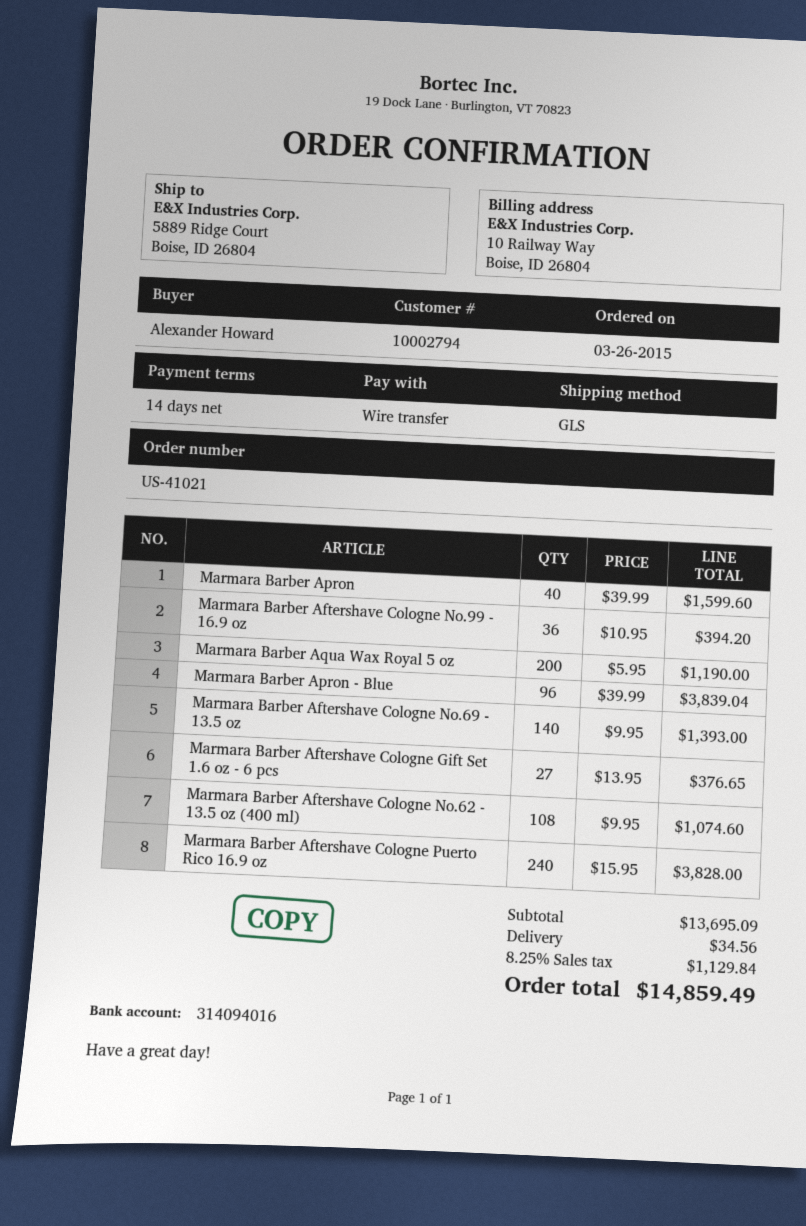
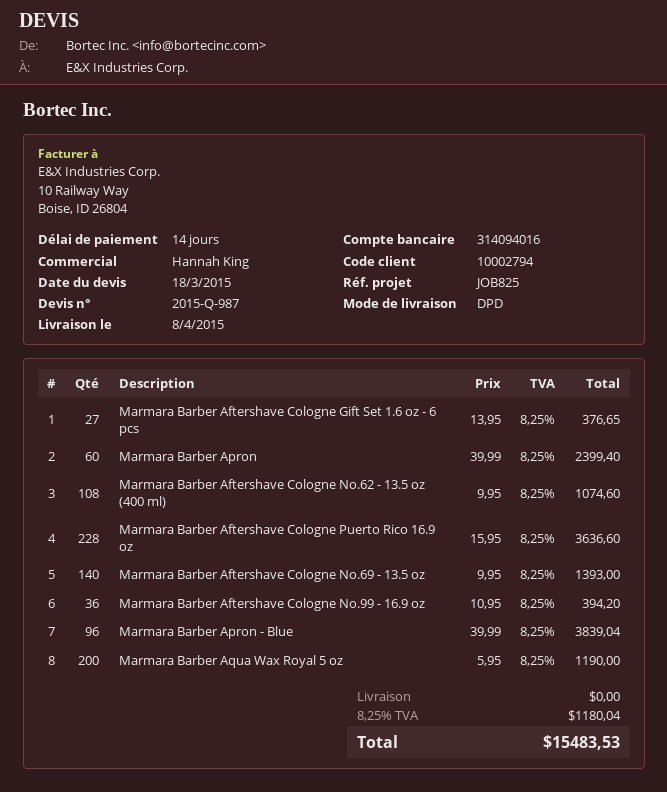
shipping method: GLS -> DPD
Marmara Barber Apron: 40 x 39.99 = 1599.60 -> 60 x 39.99 = 2399.40
Marmara Barber Aftershave Cologne Puerto Rico 16.9 oz: 240 x 15.95 = 3828.00 -> 228 x 15.95 = 3636.60
shipping: 34.56 -> 0.00
tax: 8.25% = 1129.84 -> 8.25% = 1180.04
total: 14859.49 -> 15483.53

